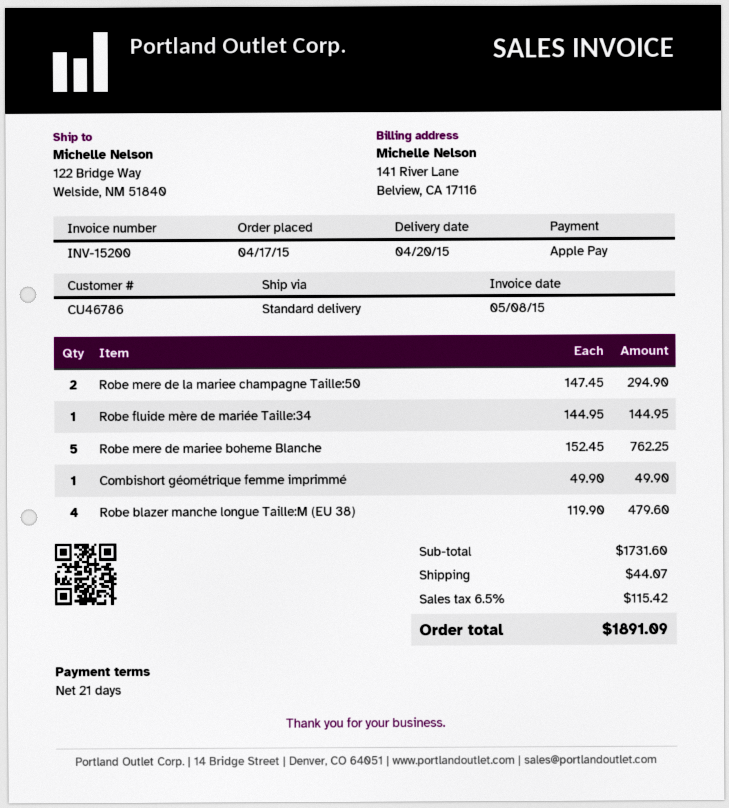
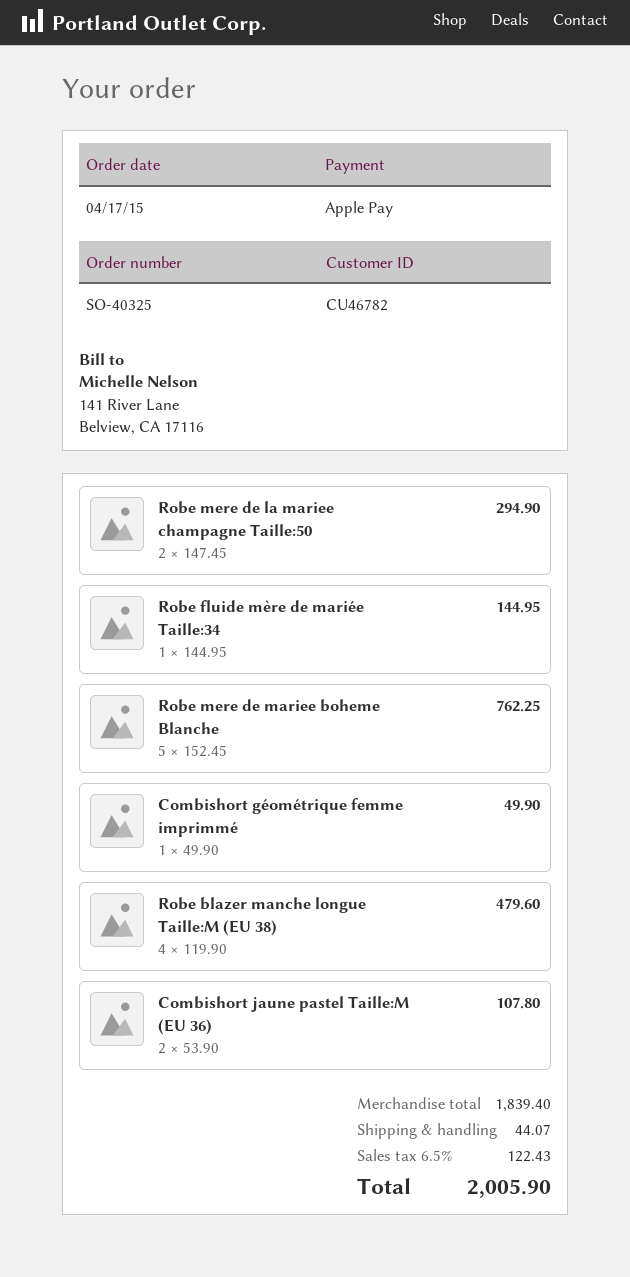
customer number: CU46786 -> CU46782
Combishort jaune pastel Taille:M (EU 36): none -> 2 x 53.90 = 107.80
subtotal: 1731.60 -> 1839.40
tax: 6.5% = 115.42 -> 6.5% = 122.43
total: 1891.09 -> 2005.90

